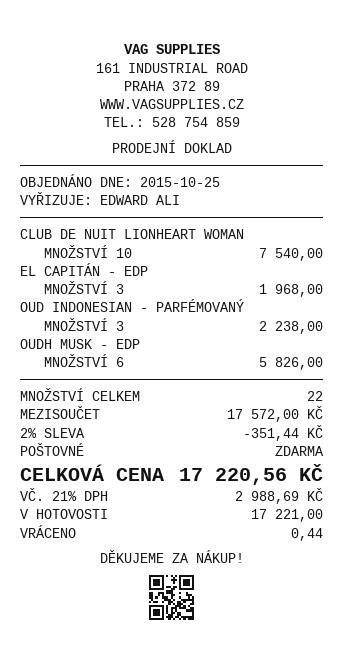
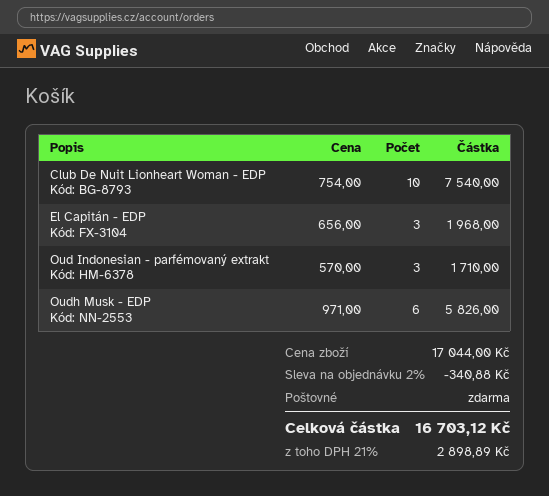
OUD INDONESIAN - PARFÉMOVANÝ: 3 for 2238.00 -> 3 for 1710.00
subtotal: 17572.00 -> 17044.00
discount: 2% = 351.44 -> 2% = 340.88
tax: 21% = 2988.69 -> 21% = 2898.89
total: 17220.56 -> 16703.12

